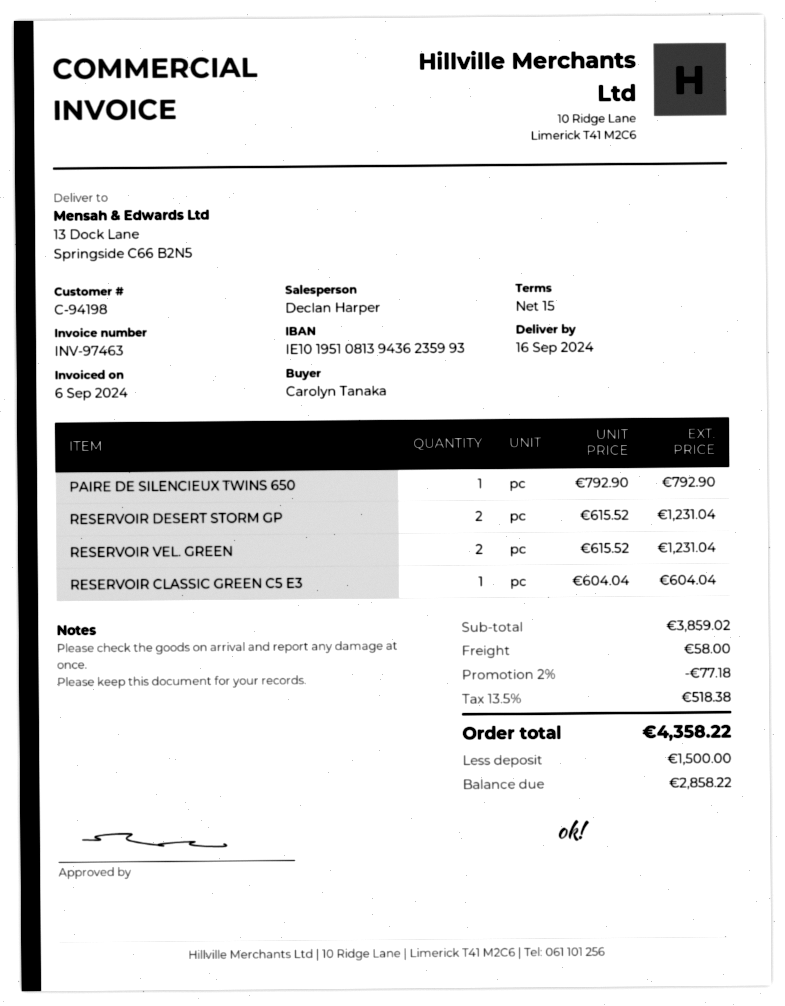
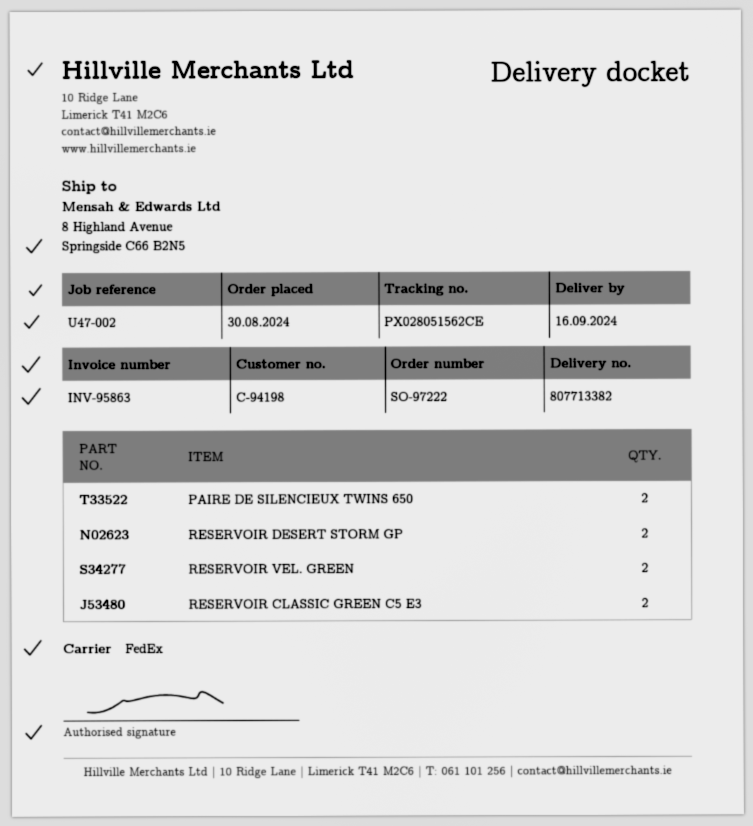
invoice number: INV-97463 -> INV-95863
ship to: 13 Dock Lane, Springside C66 B2N5 -> 8 Highland Avenue, Springside C66 B2N5
PAIRE DE SILENCIEUX TWINS 650: 1 -> 2
RESERVOIR CLASSIC GREEN C5 E3: 1 -> 2

